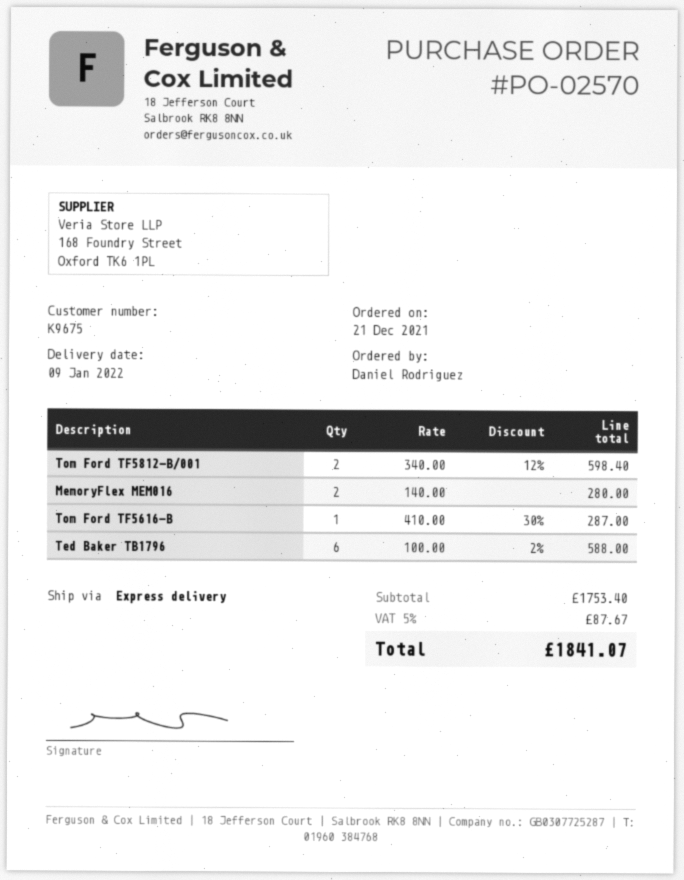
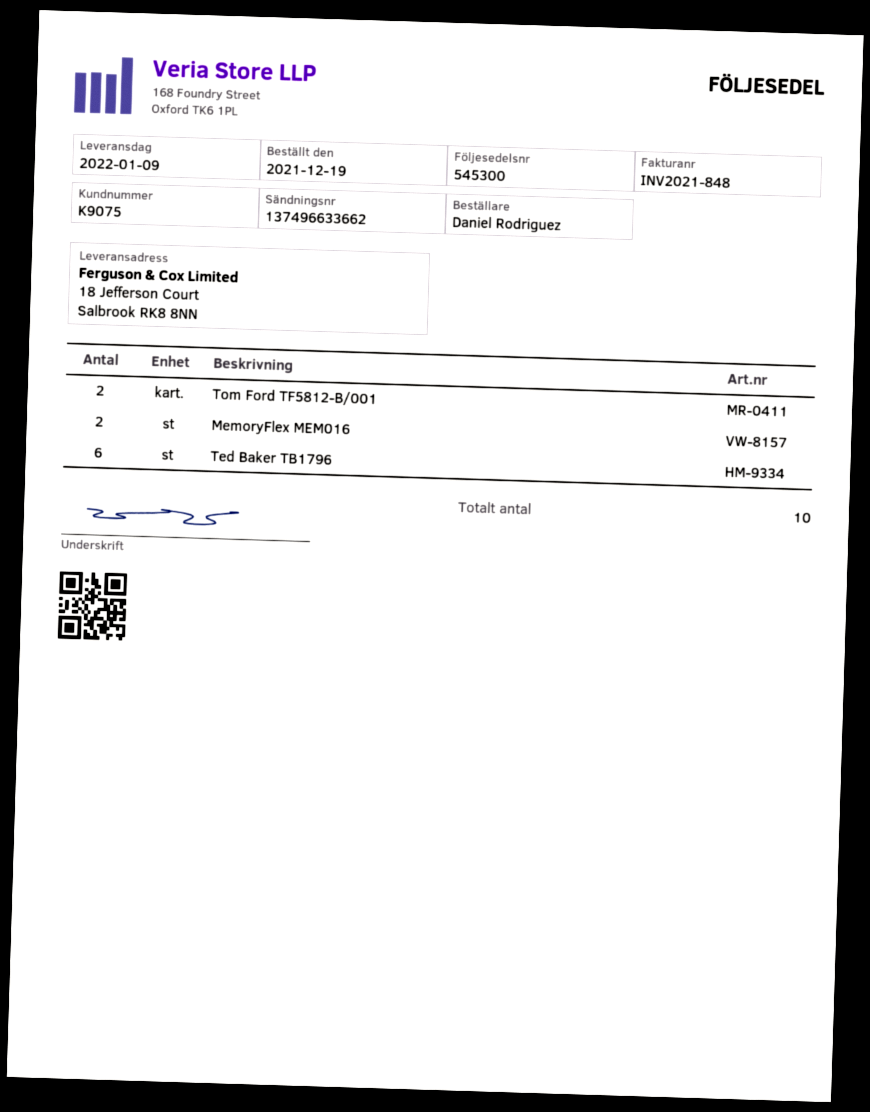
order date: 2021-12-21 -> 2021-12-19
customer number: K9675 -> K9075
Tom Ford TF5616-B: 1 -> none

